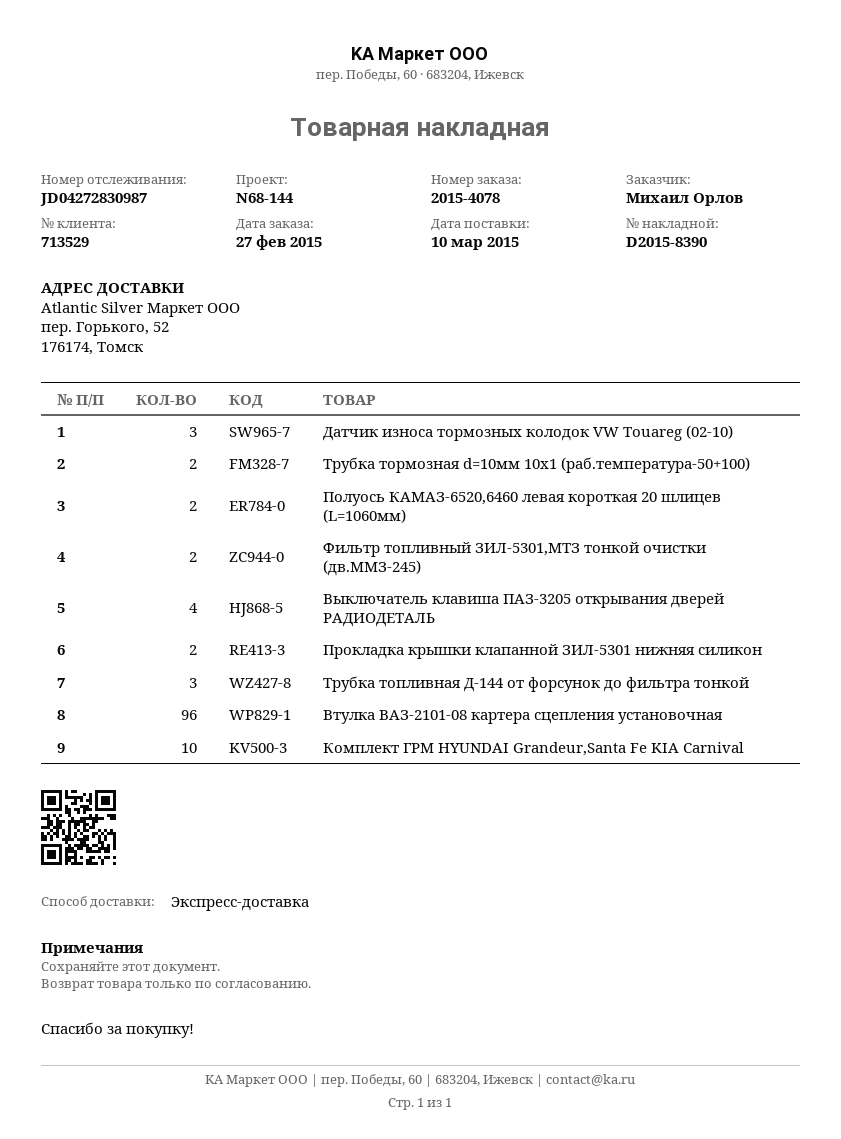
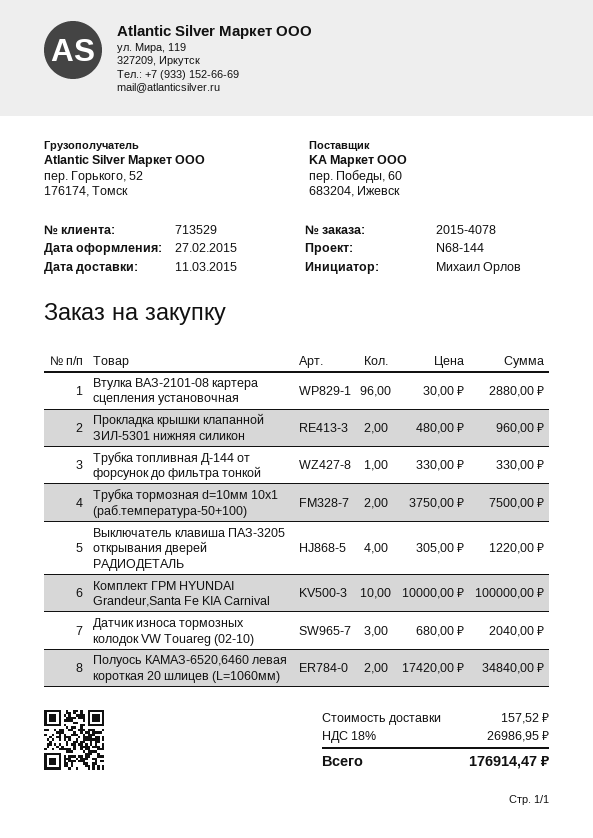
delivery date: 2015-03-10 -> 2015-03-11
Фильтр топливный ЗИЛ-5301,МТЗ тонкой очистки (дв.ММЗ-245): 2 -> none
Трубка топливная Д-144 от форсунок до фильтра тонкой: 3 -> 1

